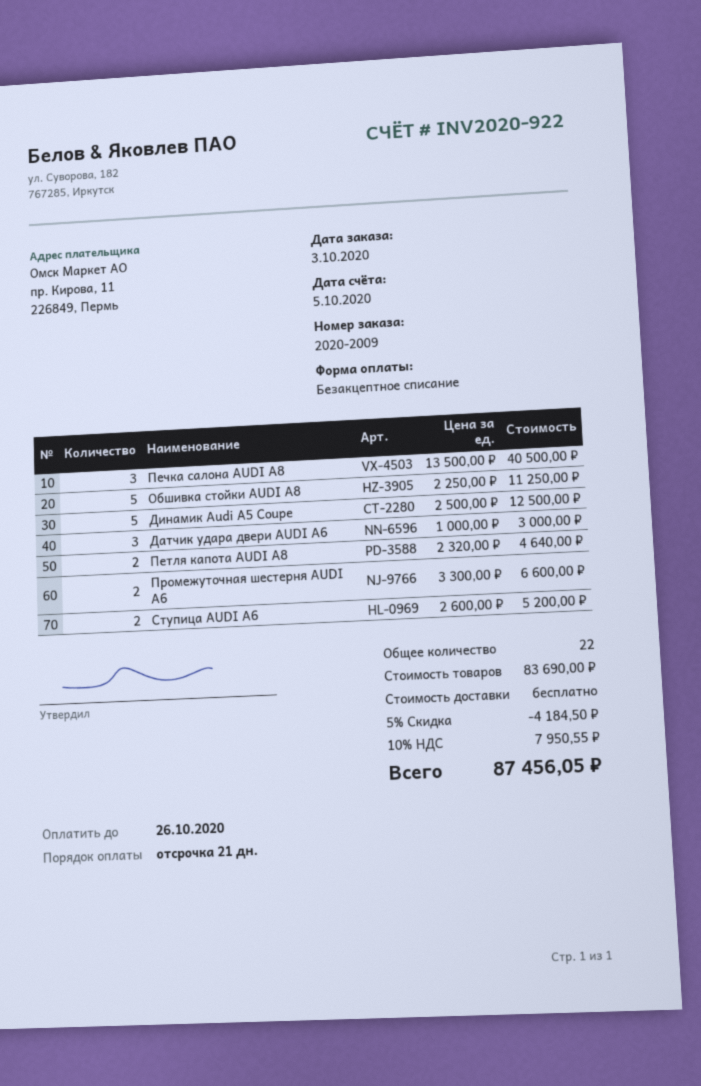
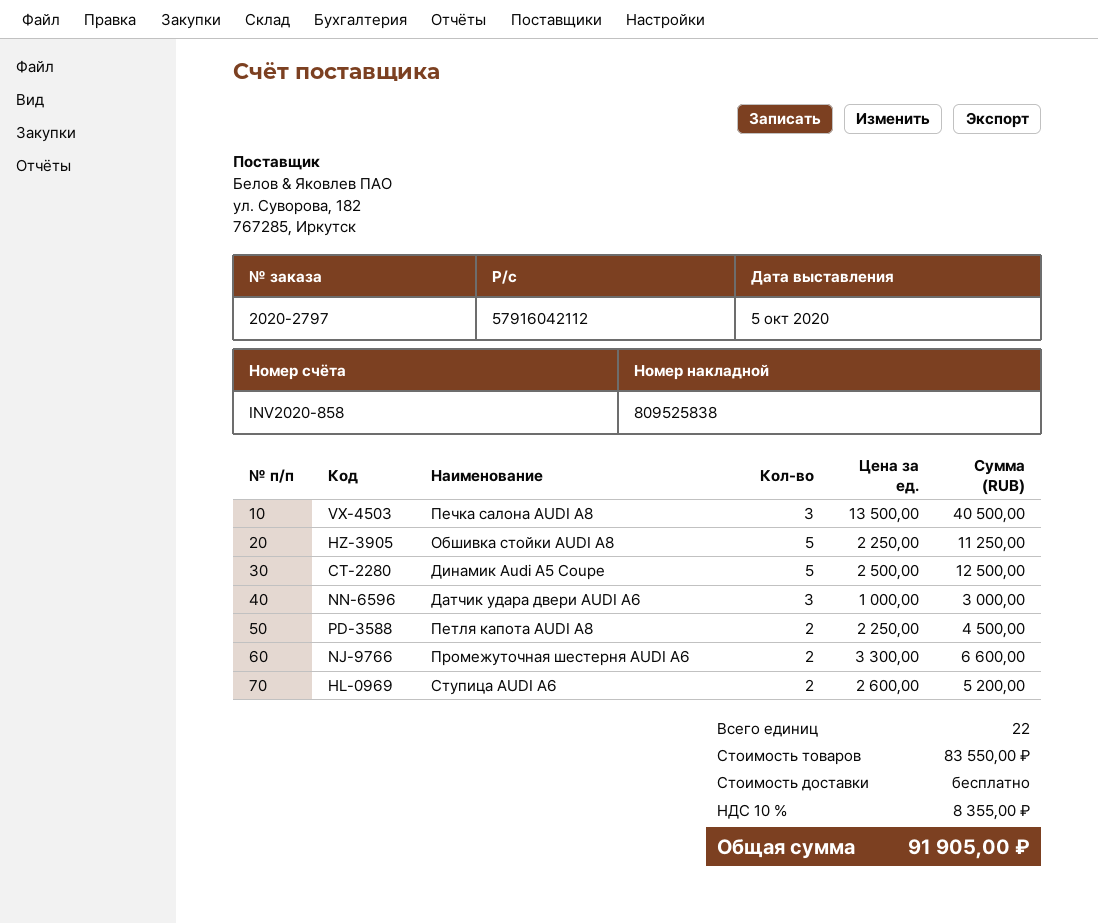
order number: 2020-2009 -> 2020-2797
invoice number: INV2020-922 -> INV2020-858
Петля капота AUDI A8: 2 x 2320.00 = 4640.00 -> 2 x 2250.00 = 4500.00
subtotal: 83690.00 -> 83550.00
discount: 5% = 4184.50 -> none
tax: 10% = 7950.55 -> 10% = 8355.00
total: 87456.05 -> 91905.00

